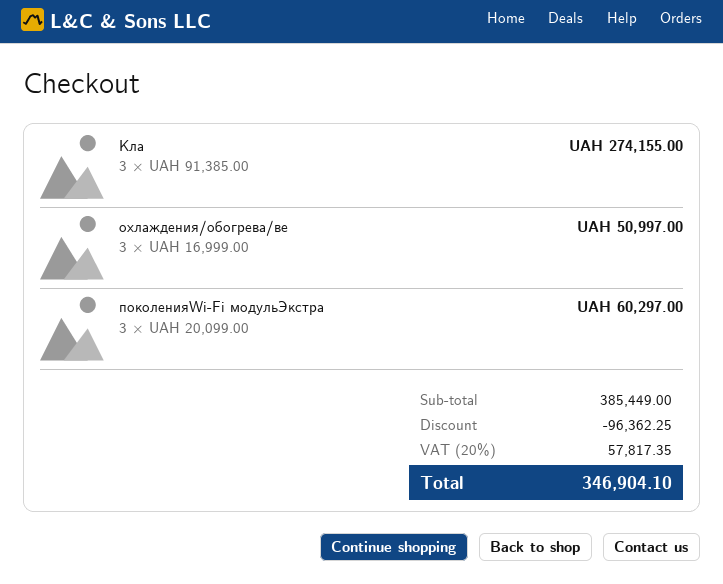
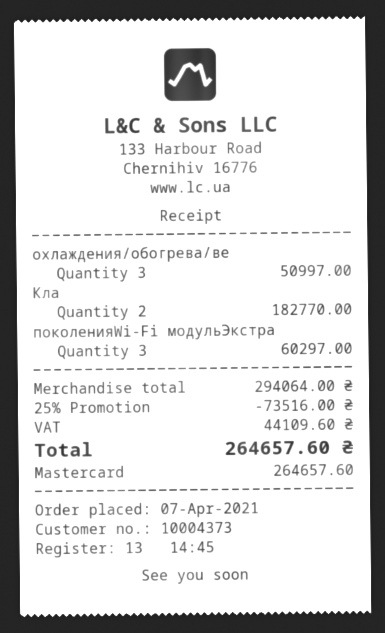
Кла: 3 for 274155.00 -> 2 for 182770.00
subtotal: 385449.00 -> 294064.00
discount: 96362.25 -> 73516.00
tax: 57817.35 -> 44109.60
total: 346904.10 -> 264657.60

